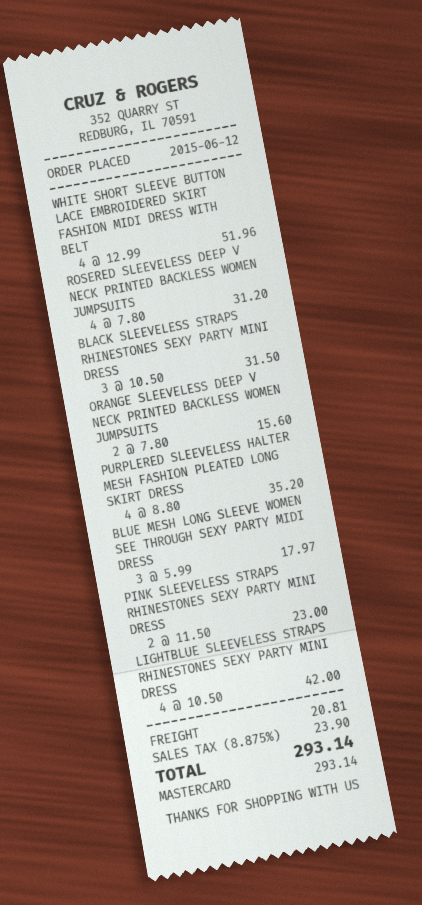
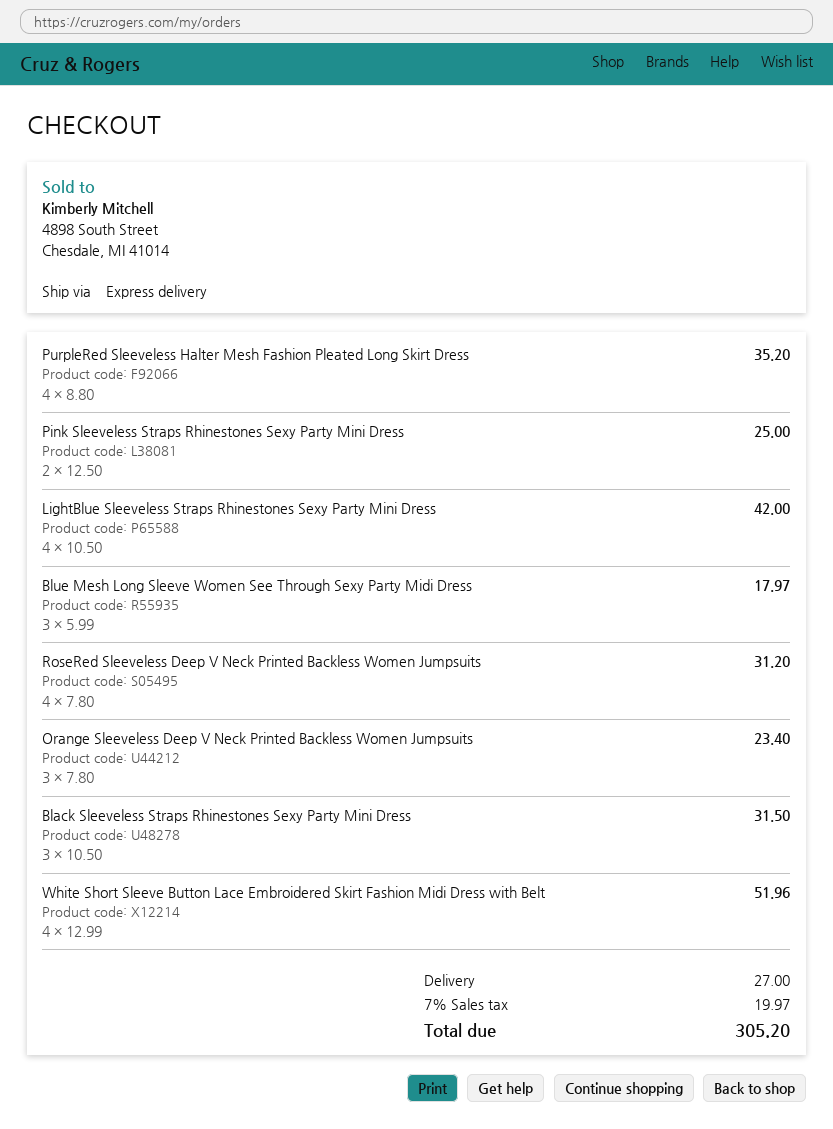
ORANGE SLEEVELESS DEEP V NECK PRINTED BACKLESS WOMEN JUMPSUITS: 2 x 7.80 = 15.60 -> 3 x 7.80 = 23.40
PINK SLEEVELESS STRAPS RHINESTONES SEXY PARTY MINI DRESS: 2 x 11.50 = 23.00 -> 2 x 12.50 = 25.00
shipping: 20.81 -> 27.00
tax: 8.875% = 23.90 -> 7% = 19.97
total: 293.14 -> 305.20

